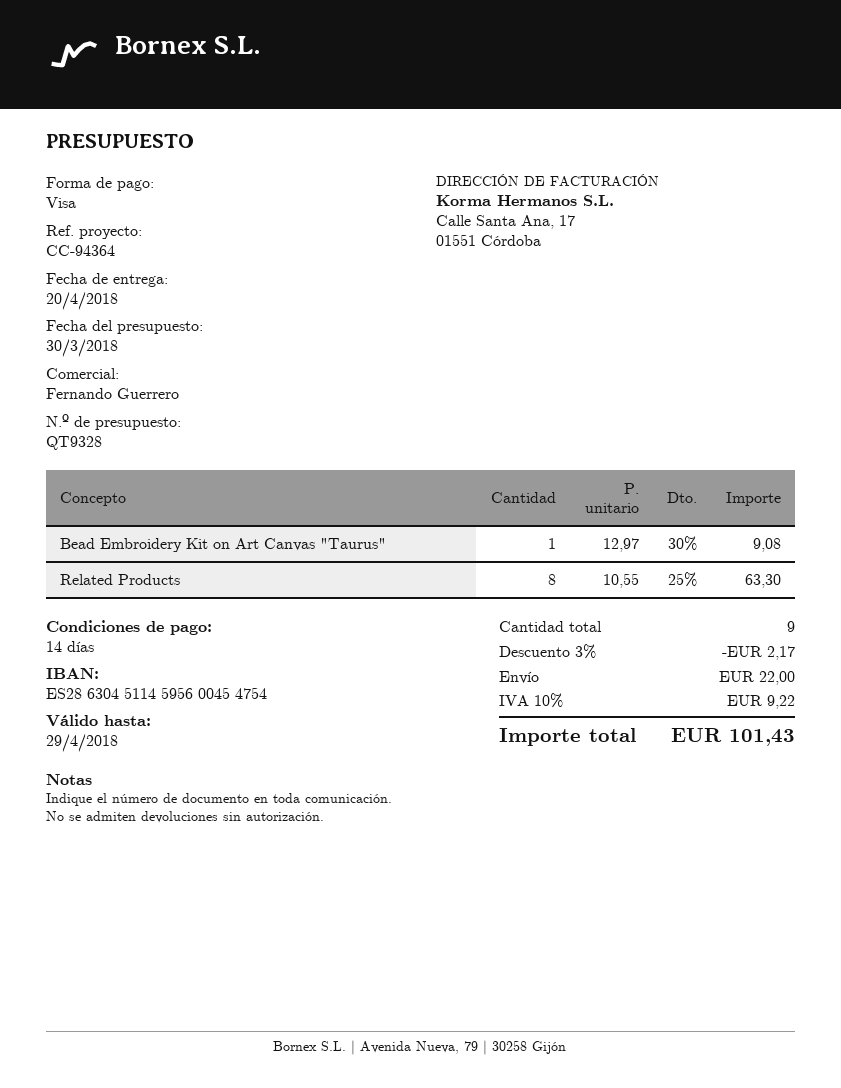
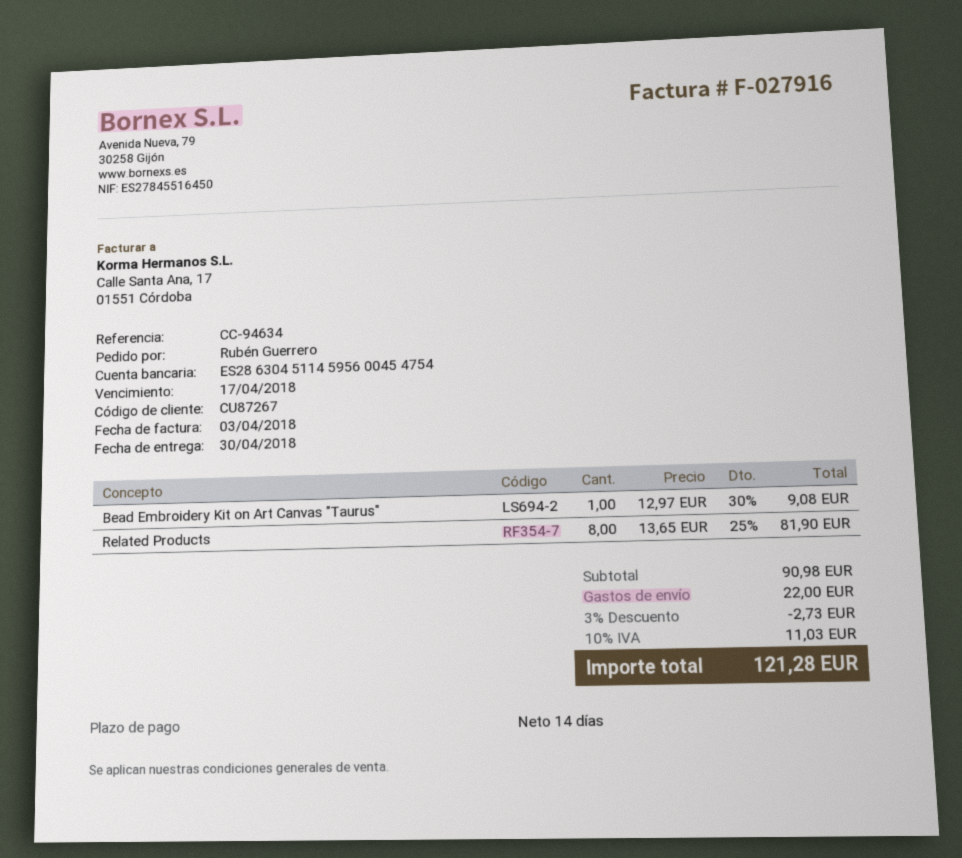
delivery date: 2018-04-20 -> 2018-04-30
reference: CC-94364 -> CC-94634
Related Products: 8 x 10.55 - 25% = 63.30 -> 8 x 13.65 - 25% = 81.90
discount: 3% = 2.17 -> 3% = 2.73
tax: 10% = 9.22 -> 10% = 11.03
total: 101.43 -> 121.28

